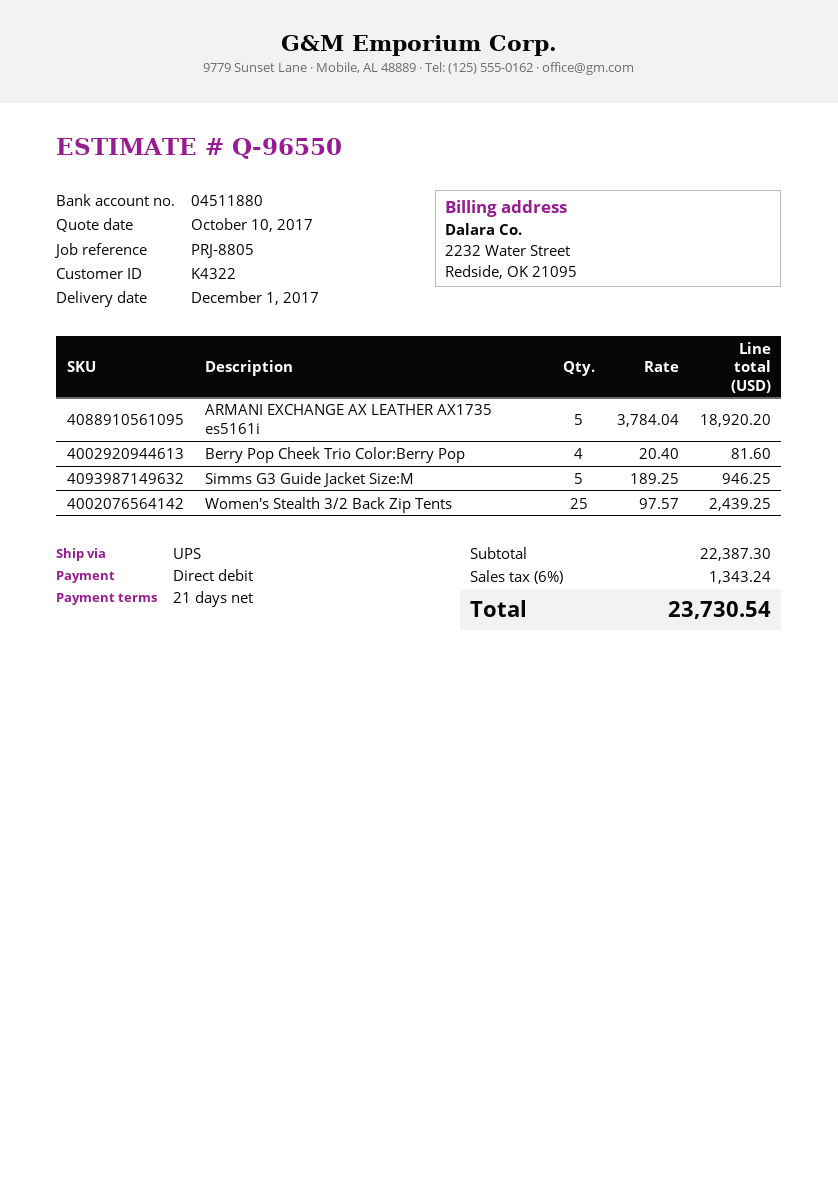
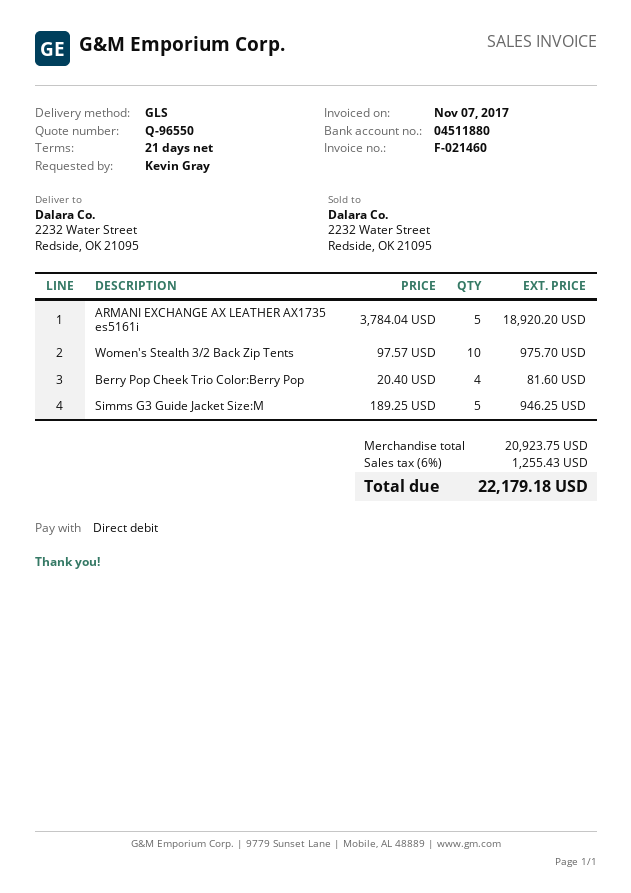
shipping method: UPS -> GLS
Women's Stealth 3/2 Back Zip Tents: 25 x 97.57 = 2439.25 -> 10 x 97.57 = 975.70
subtotal: 22387.30 -> 20923.75
tax: 6% = 1343.24 -> 6% = 1255.43
total: 23730.54 -> 22179.18

